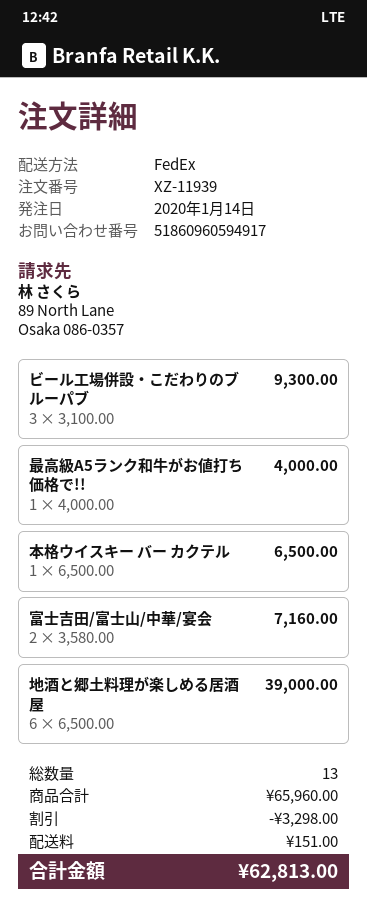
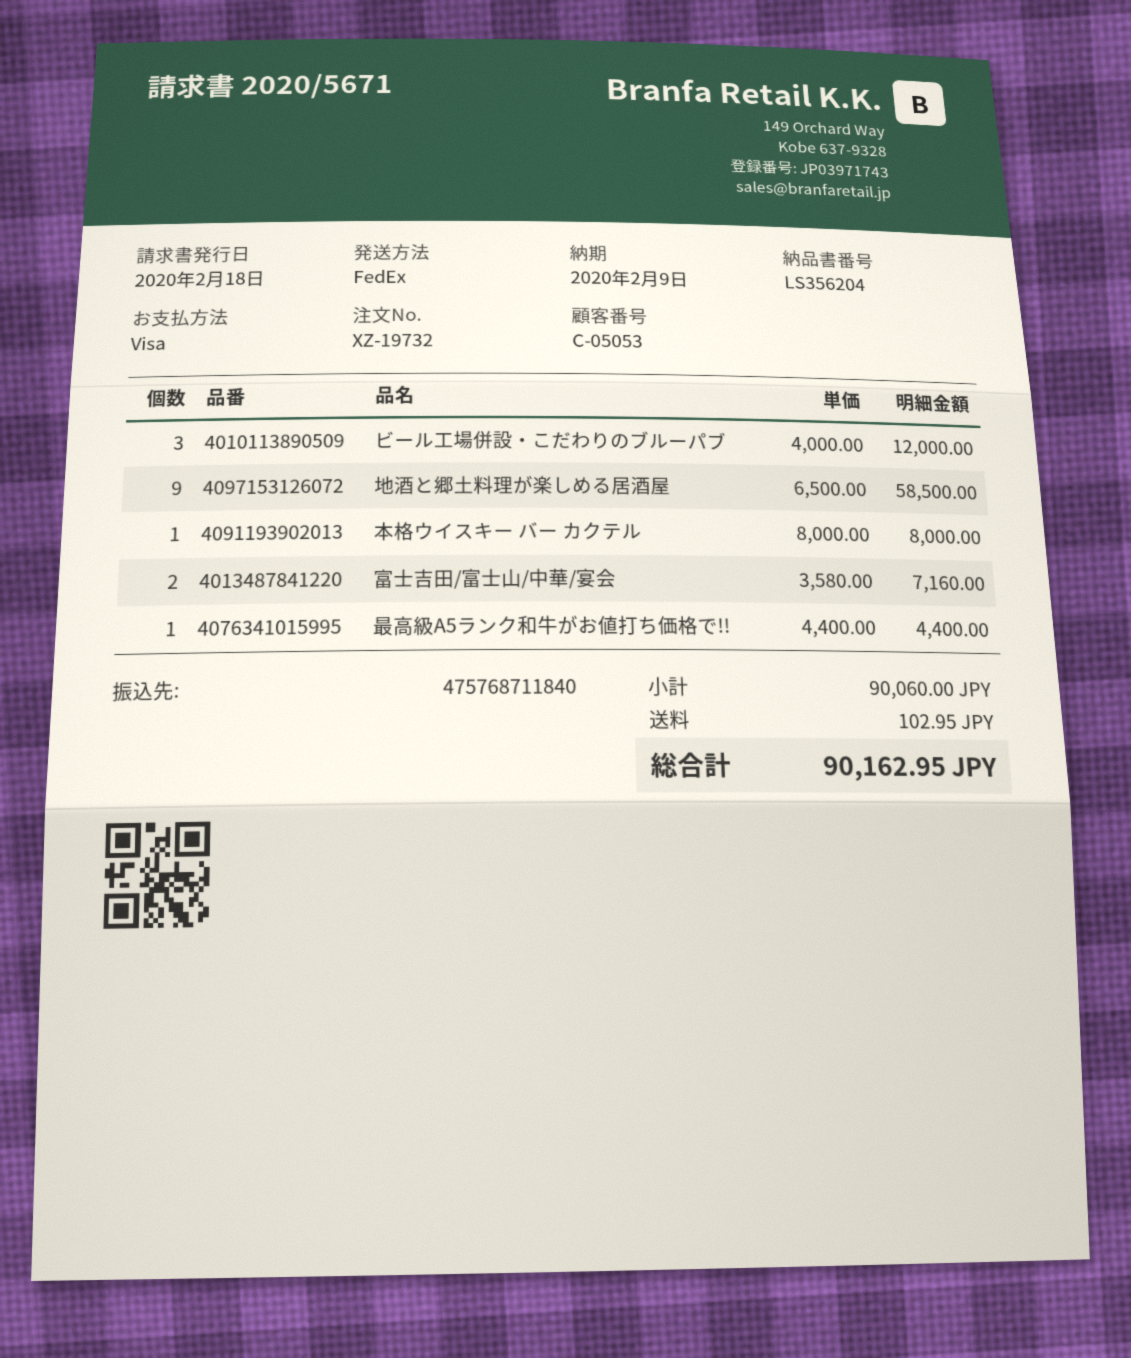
order number: XZ-11939 -> XZ-19732
ビール工場併設・こだわりのブルーパブ: 3 x 3100.00 = 9300.00 -> 3 x 4000.00 = 12000.00
最高級A5ランク和牛がお値打ち価格で!!: 1 x 4000.00 = 4000.00 -> 1 x 4400.00 = 4400.00
本格ウイスキー バー カクテル: 1 x 6500.00 = 6500.00 -> 1 x 8000.00 = 8000.00
地酒と郷土料理が楽しめる居酒屋: 6 x 6500.00 = 39000.00 -> 9 x 6500.00 = 58500.00
subtotal: 65960.00 -> 90060.00
discount: 3298.00 -> none
shipping: 151.00 -> 102.95
total: 62813.00 -> 90162.95

